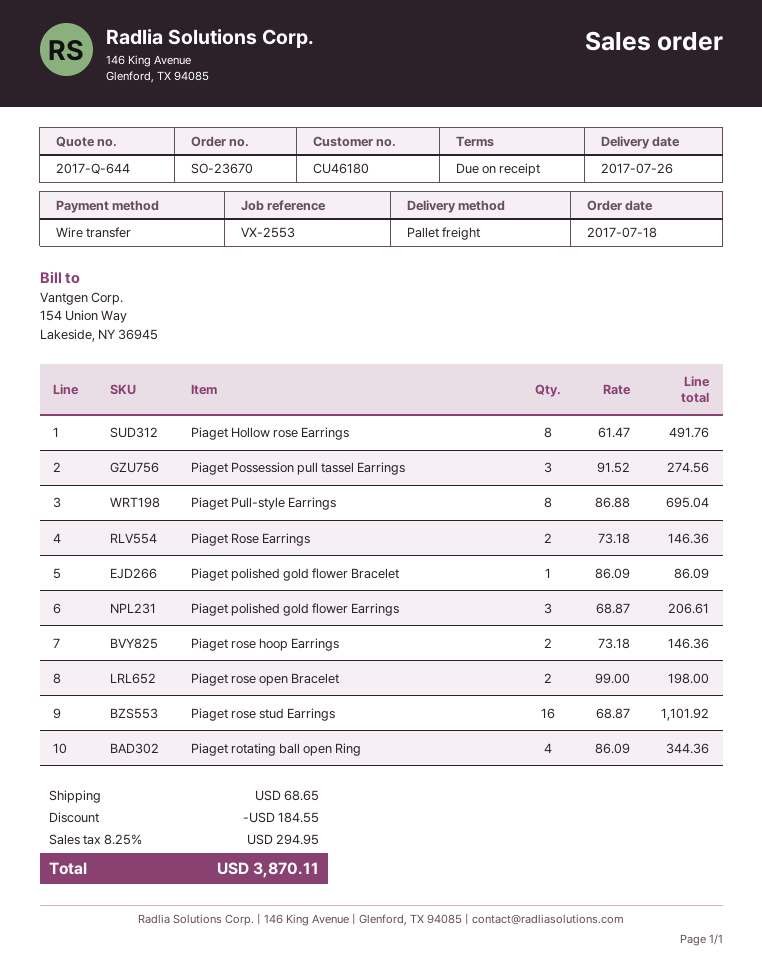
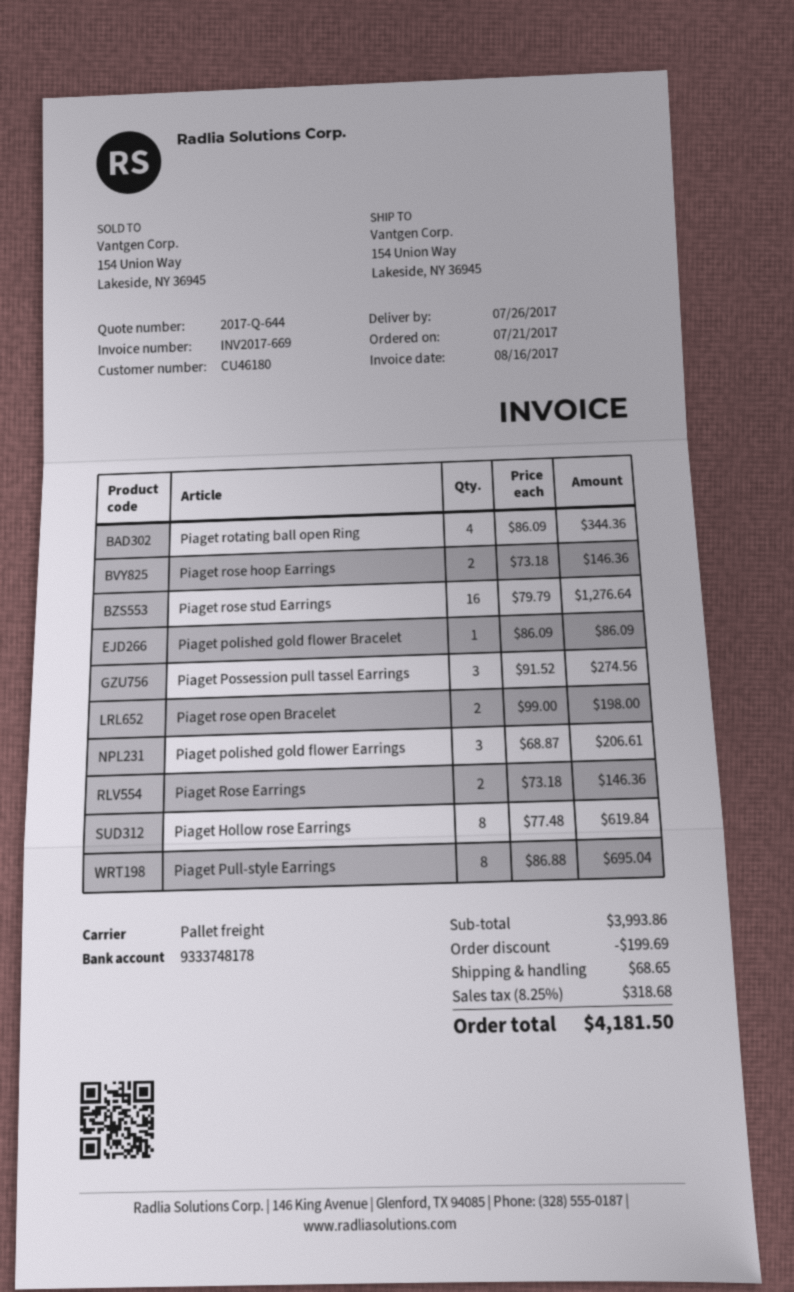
order date: 2017-07-18 -> 2017-07-21
Piaget Hollow rose Earrings: 8 x 61.47 = 491.76 -> 8 x 77.48 = 619.84
Piaget rose stud Earrings: 16 x 68.87 = 1101.92 -> 16 x 79.79 = 1276.64
discount: 184.55 -> 199.69
tax: 8.25% = 294.95 -> 8.25% = 318.68
total: 3870.11 -> 4181.50

